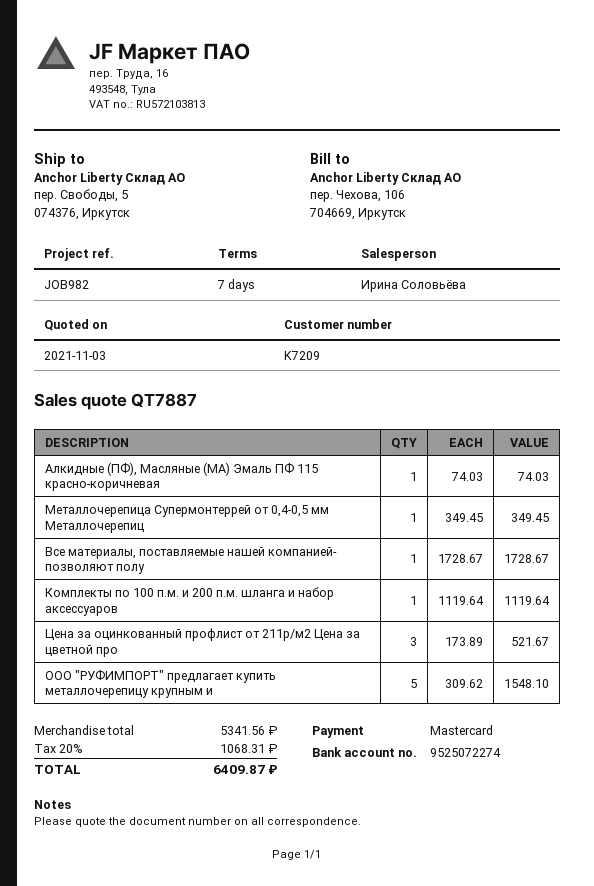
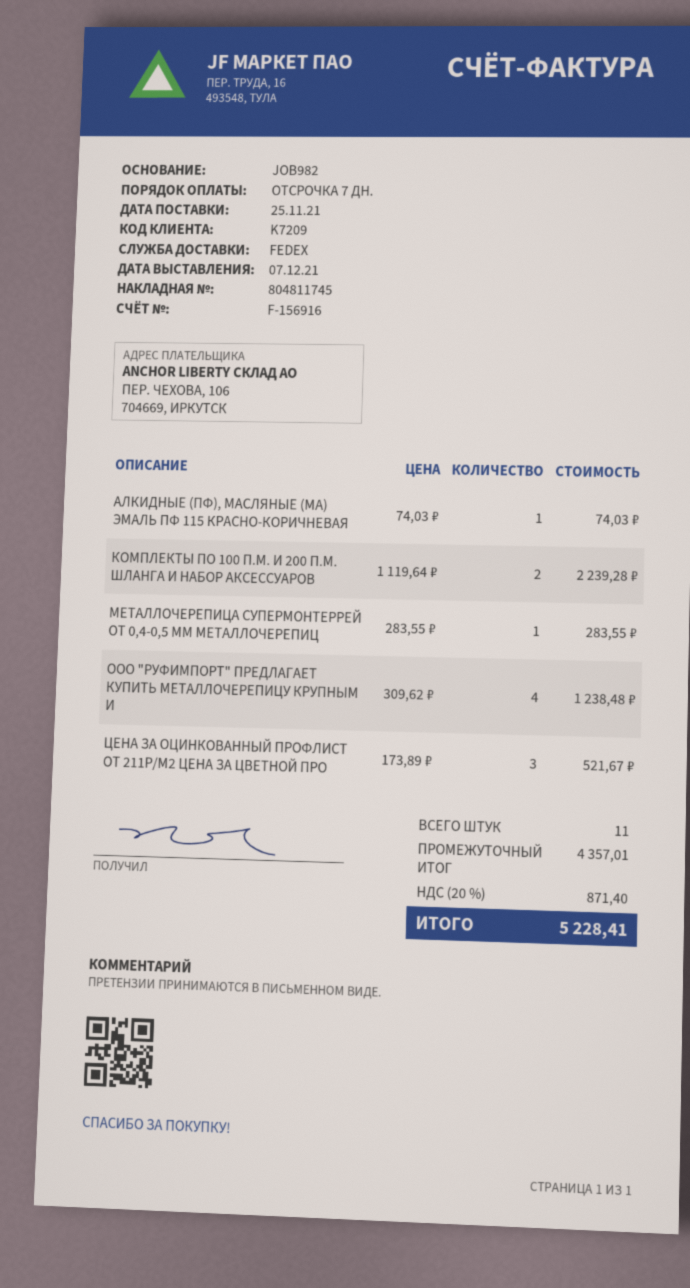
Металлочерепица Супермонтеррей от 0,4-0,5 мм Металлочерепиц: 1 x 349.45 = 349.45 -> 1 x 283.55 = 283.55
Все материалы, поставляемые нашей компанией- позволяют полу: 1 x 1728.67 = 1728.67 -> none
Комплекты по 100 п.м. и 200 п.м. шланга и набор аксессуаров: 1 x 1119.64 = 1119.64 -> 2 x 1119.64 = 2239.28
ООО "РУФИМПОРТ" предлагает купить металлочерепицу крупным и: 5 x 309.62 = 1548.10 -> 4 x 309.62 = 1238.48
subtotal: 5341.56 -> 4357.01
tax: 20% = 1068.31 -> 20% = 871.40
total: 6409.87 -> 5228.41

